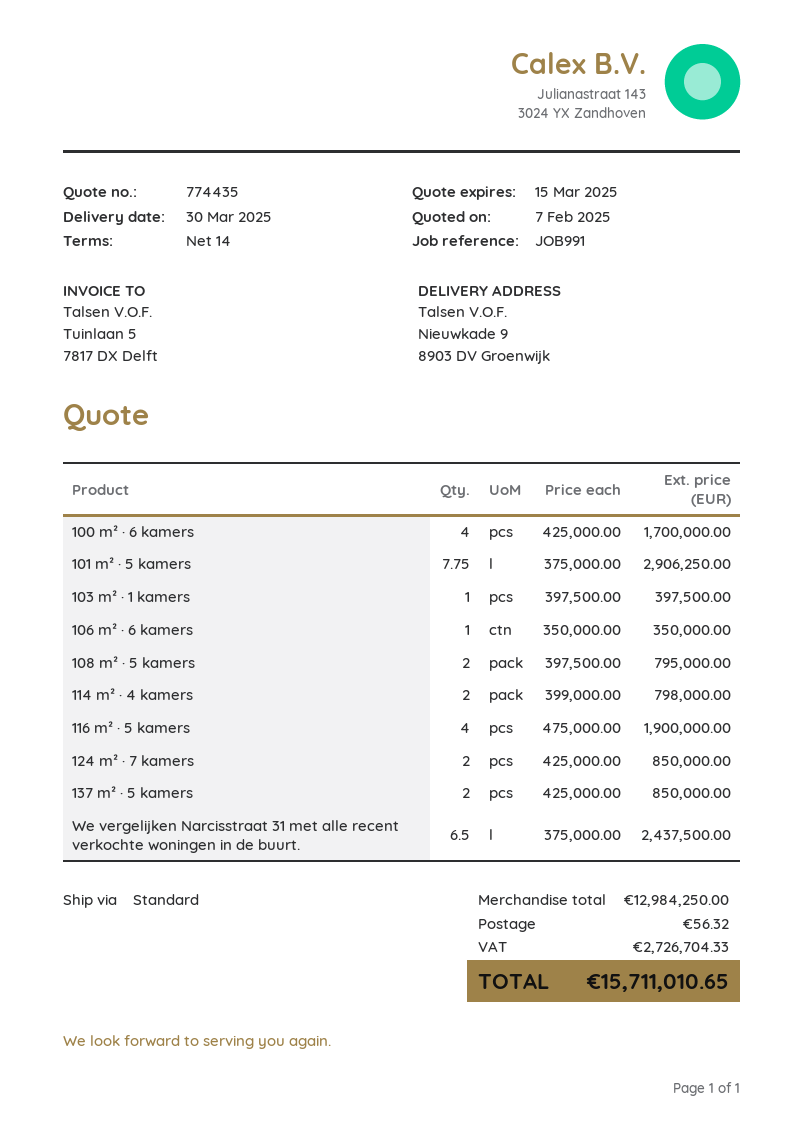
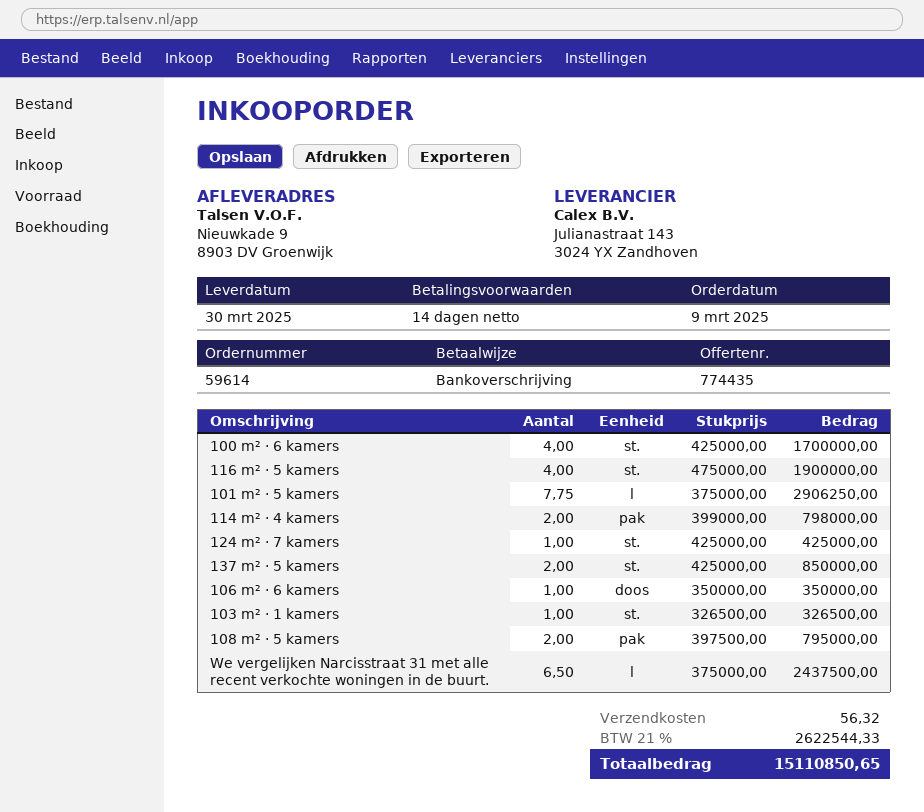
103 m² · 1 kamers: 1 x 397500.00 = 397500.00 -> 1 x 326500.00 = 326500.00
124 m² · 7 kamers: 2 x 425000.00 = 850000.00 -> 1 x 425000.00 = 425000.00
tax: 2726704.33 -> 2622544.33
total: 15711010.65 -> 15110850.65

